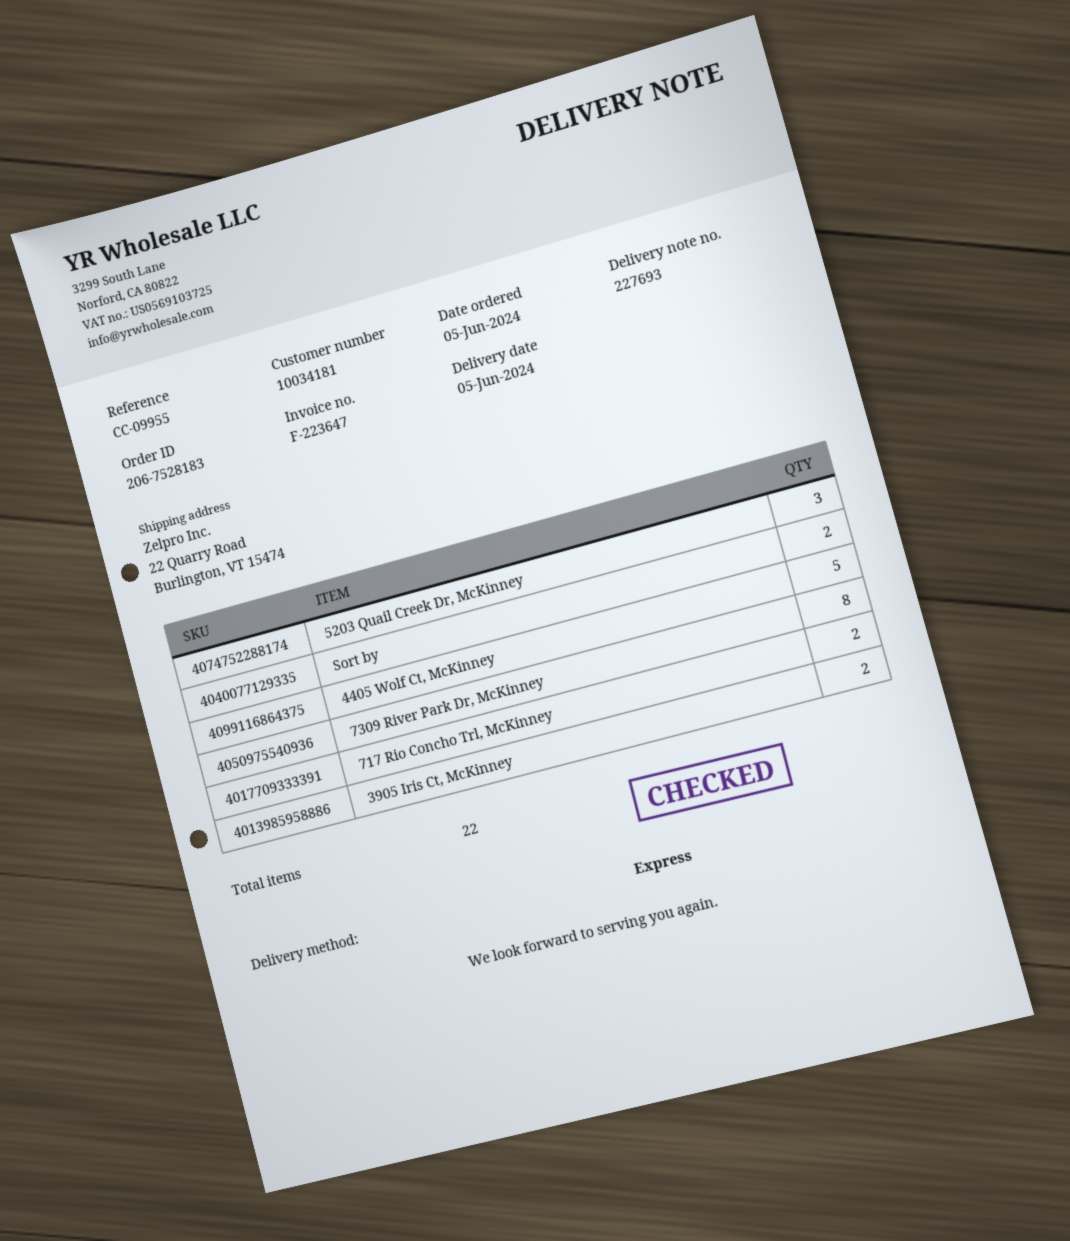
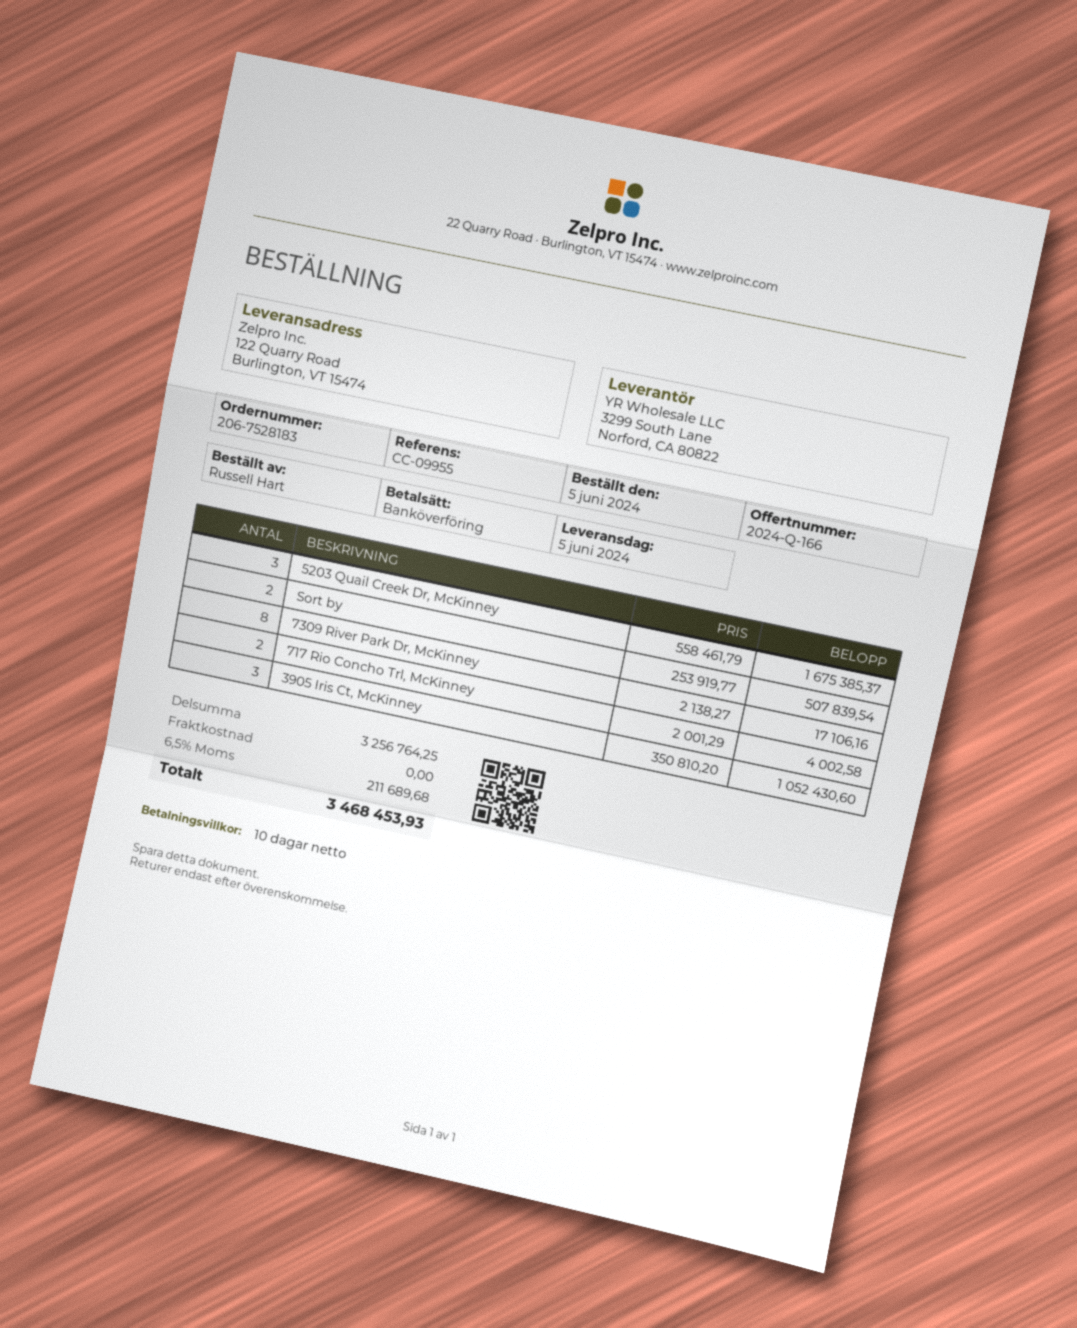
ship to: 22 Quarry Road, Burlington, VT 15474 -> 122 Quarry Road, Burlington, VT 15474
4405 Wolf Ct, McKinney: 5 -> none
3905 Iris Ct, McKinney: 2 -> 3

